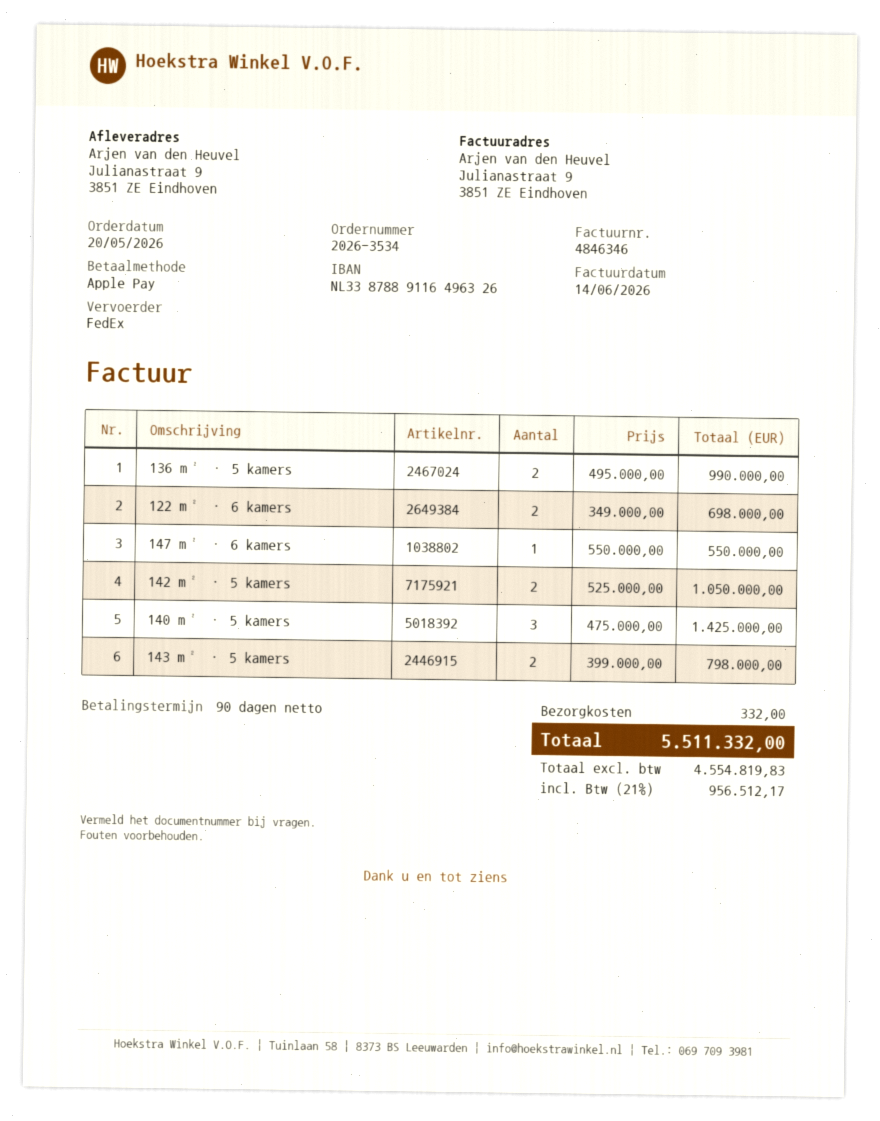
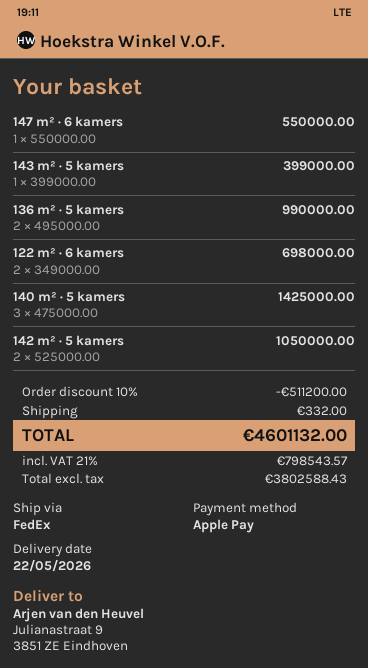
143 m² · 5 kamers: 2 x 399000.00 = 798000.00 -> 1 x 399000.00 = 399000.00
discount: none -> 10% = 511200.00
net: 4554819.83 -> 3802588.43
tax: 21% = 956512.17 -> 21% = 798543.57
total: 5511332.00 -> 4601132.00

